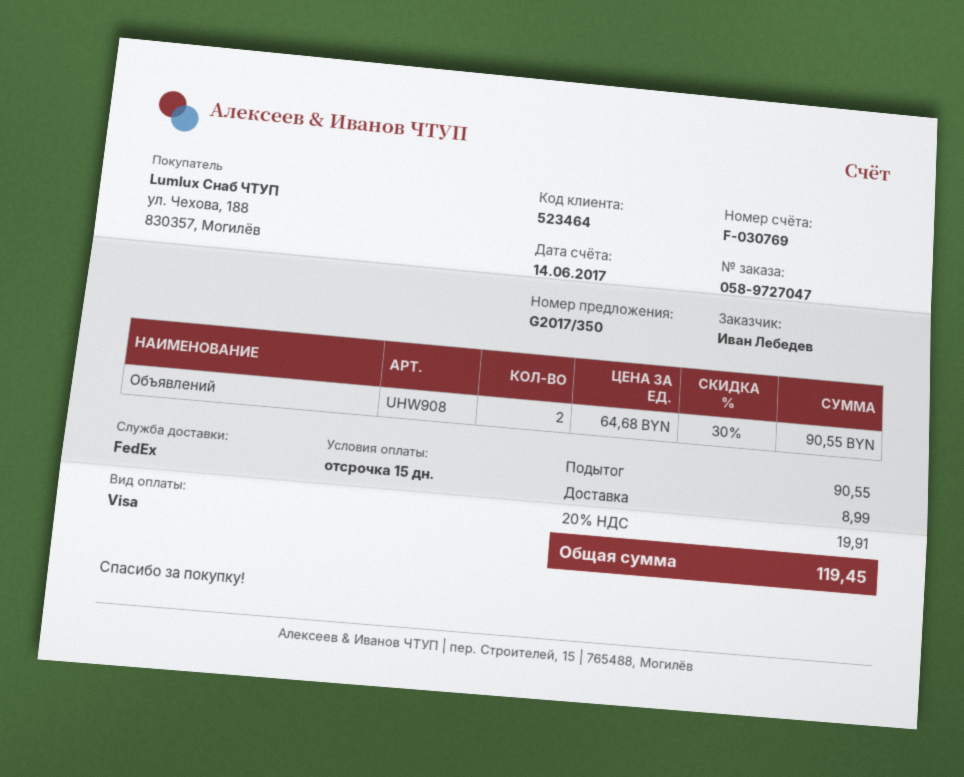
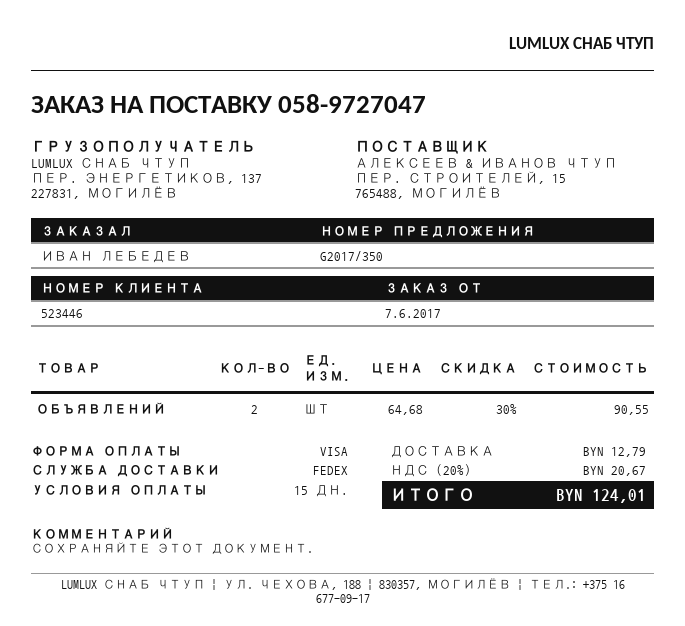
customer number: 523464 -> 523446
shipping: 8.99 -> 12.79
tax: 20% = 19.91 -> 20% = 20.67
total: 119.45 -> 124.01

